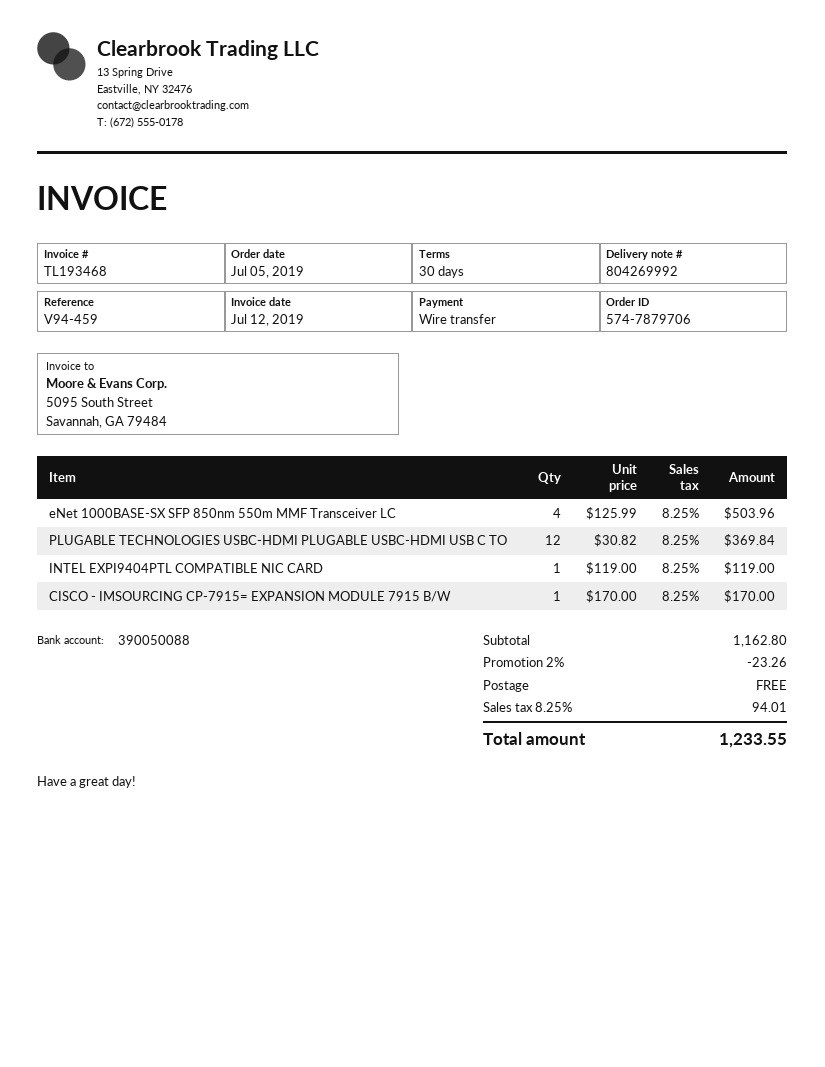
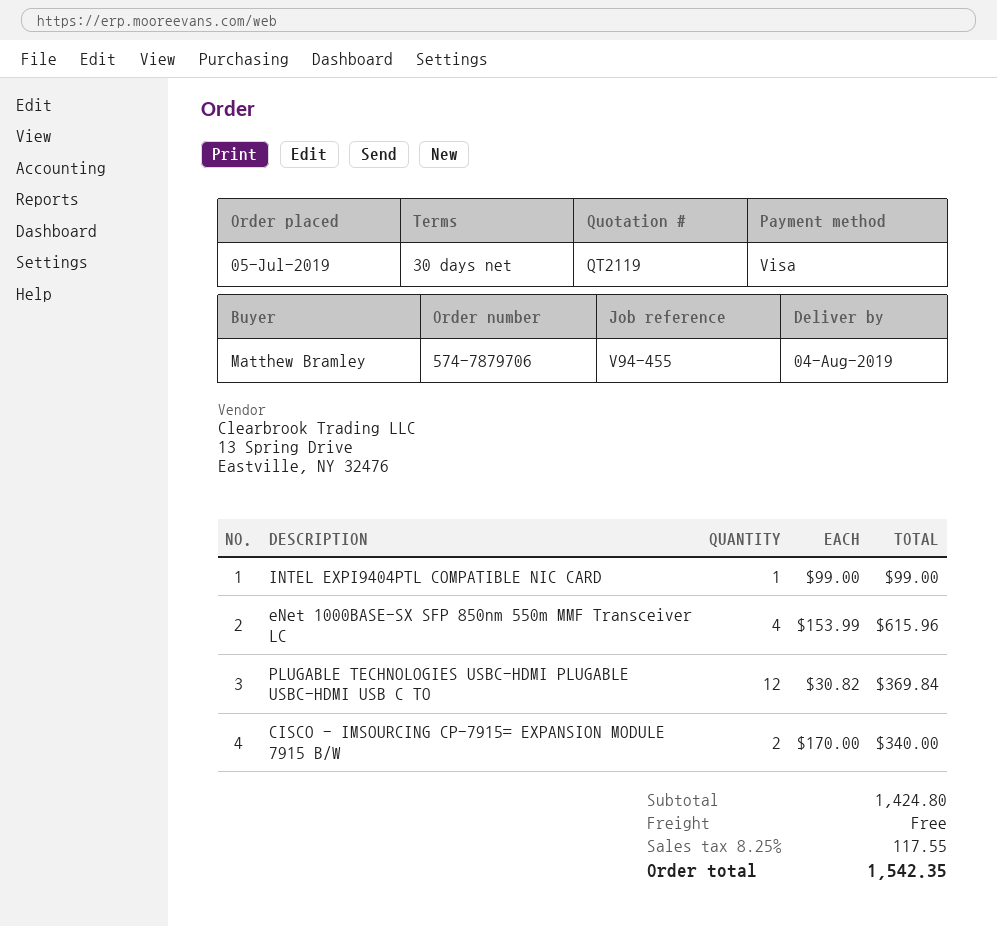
reference: V94-459 -> V94-455
payment method: bank transfer -> Visa
eNet 1000BASE-SX SFP 850nm 550m MMF Transceiver LC: 4 x 125.99 = 503.96 -> 4 x 153.99 = 615.96
INTEL EXPI9404PTL COMPATIBLE NIC CARD: 1 x 119.00 = 119.00 -> 1 x 99.00 = 99.00
CISCO - IMSOURCING CP-7915= EXPANSION MODULE 7915 B/W: 1 x 170.00 = 170.00 -> 2 x 170.00 = 340.00
subtotal: 1162.80 -> 1424.80
discount: 2% = 23.26 -> none
tax: 8.25% = 94.01 -> 8.25% = 117.55
total: 1233.55 -> 1542.35

